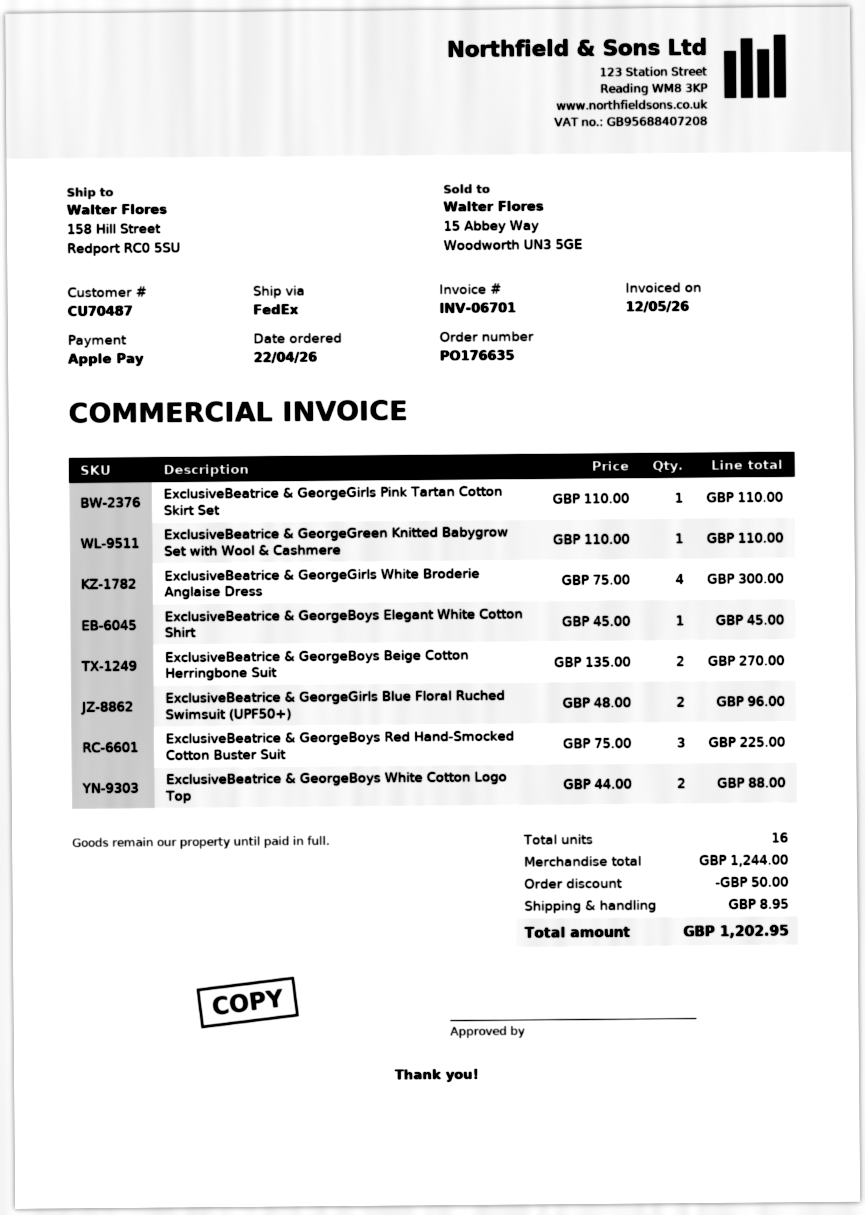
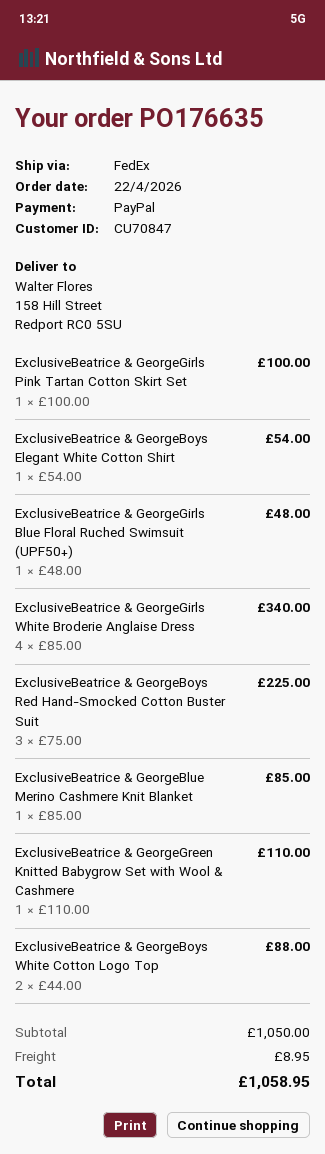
customer number: CU70487 -> CU70847
payment method: Apple Pay -> PayPal
ExclusiveBeatrice & GeorgeGirls Pink Tartan Cotton Skirt Set: 1 x 110.00 = 110.00 -> 1 x 100.00 = 100.00
ExclusiveBeatrice & GeorgeGirls White Broderie Anglaise Dress: 4 x 75.00 = 300.00 -> 4 x 85.00 = 340.00
ExclusiveBeatrice & GeorgeBoys Elegant White Cotton Shirt: 1 x 45.00 = 45.00 -> 1 x 54.00 = 54.00
ExclusiveBeatrice & GeorgeBoys Beige Cotton Herringbone Suit: 2 x 135.00 = 270.00 -> none
ExclusiveBeatrice & GeorgeGirls Blue Floral Ruched Swimsuit (UPF50+): 2 x 48.00 = 96.00 -> 1 x 48.00 = 48.00
ExclusiveBeatrice & GeorgeBlue Merino Cashmere Knit Blanket: none -> 1 x 85.00 = 85.00
subtotal: 1244.00 -> 1050.00
discount: 50.00 -> none
total: 1202.95 -> 1058.95

